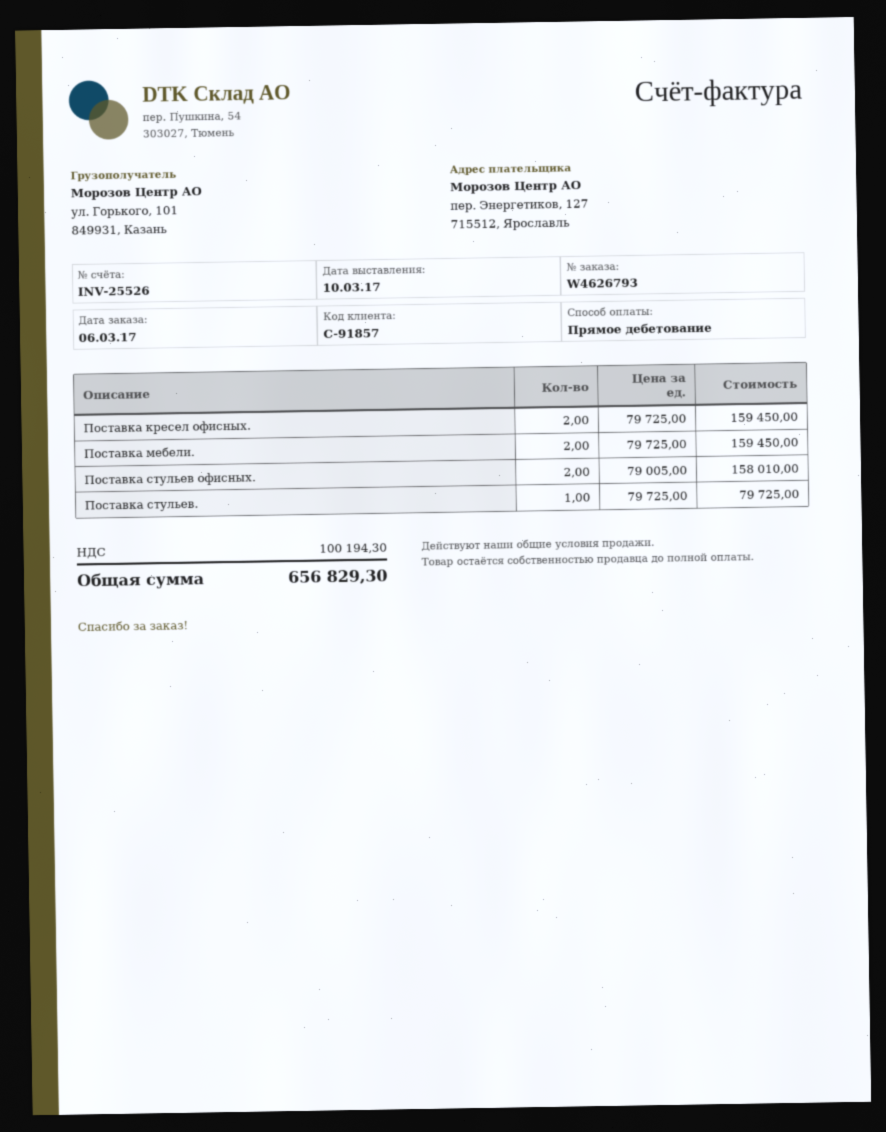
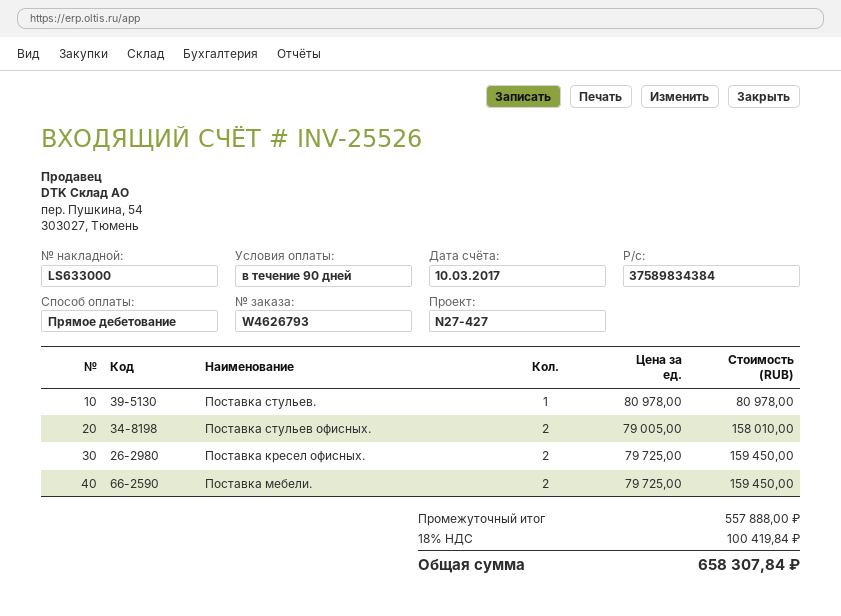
Поставка стульев.: 1 x 79725.00 = 79725.00 -> 1 x 80978.00 = 80978.00
tax: 100194.30 -> 100419.84
total: 656829.30 -> 658307.84

